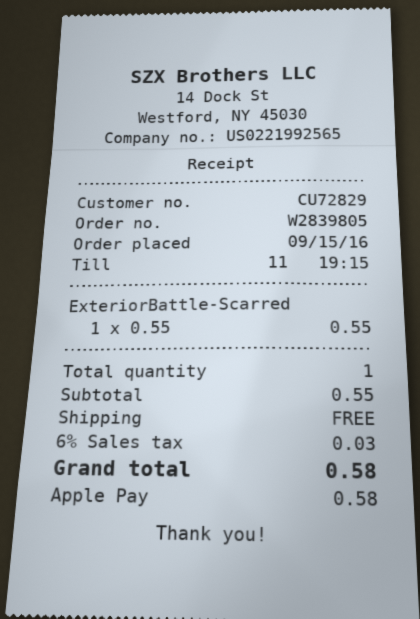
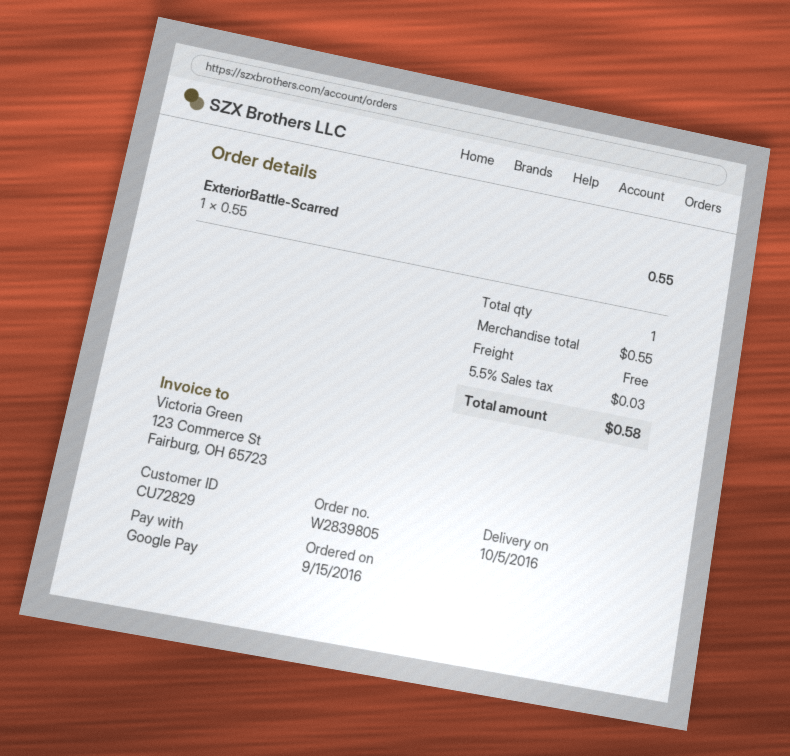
payment method: Apple Pay -> Google Pay
tax: 6% = 0.03 -> 5.5% = 0.03

